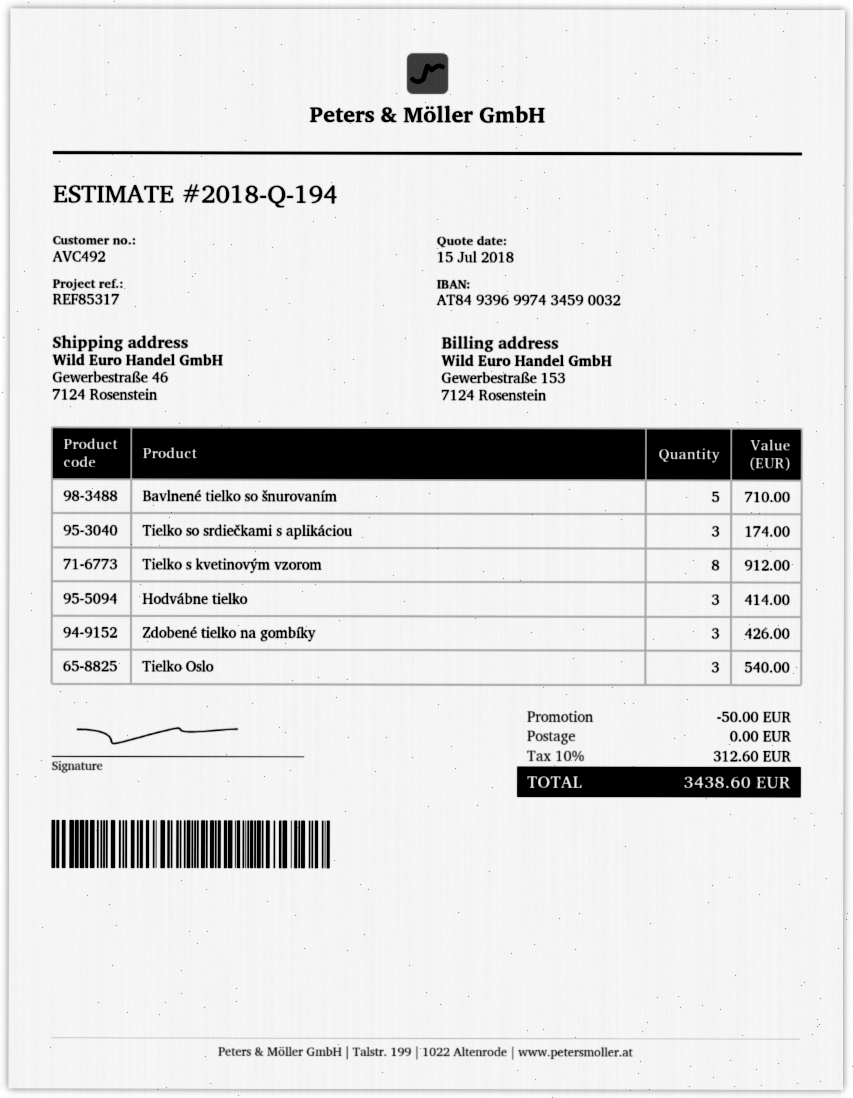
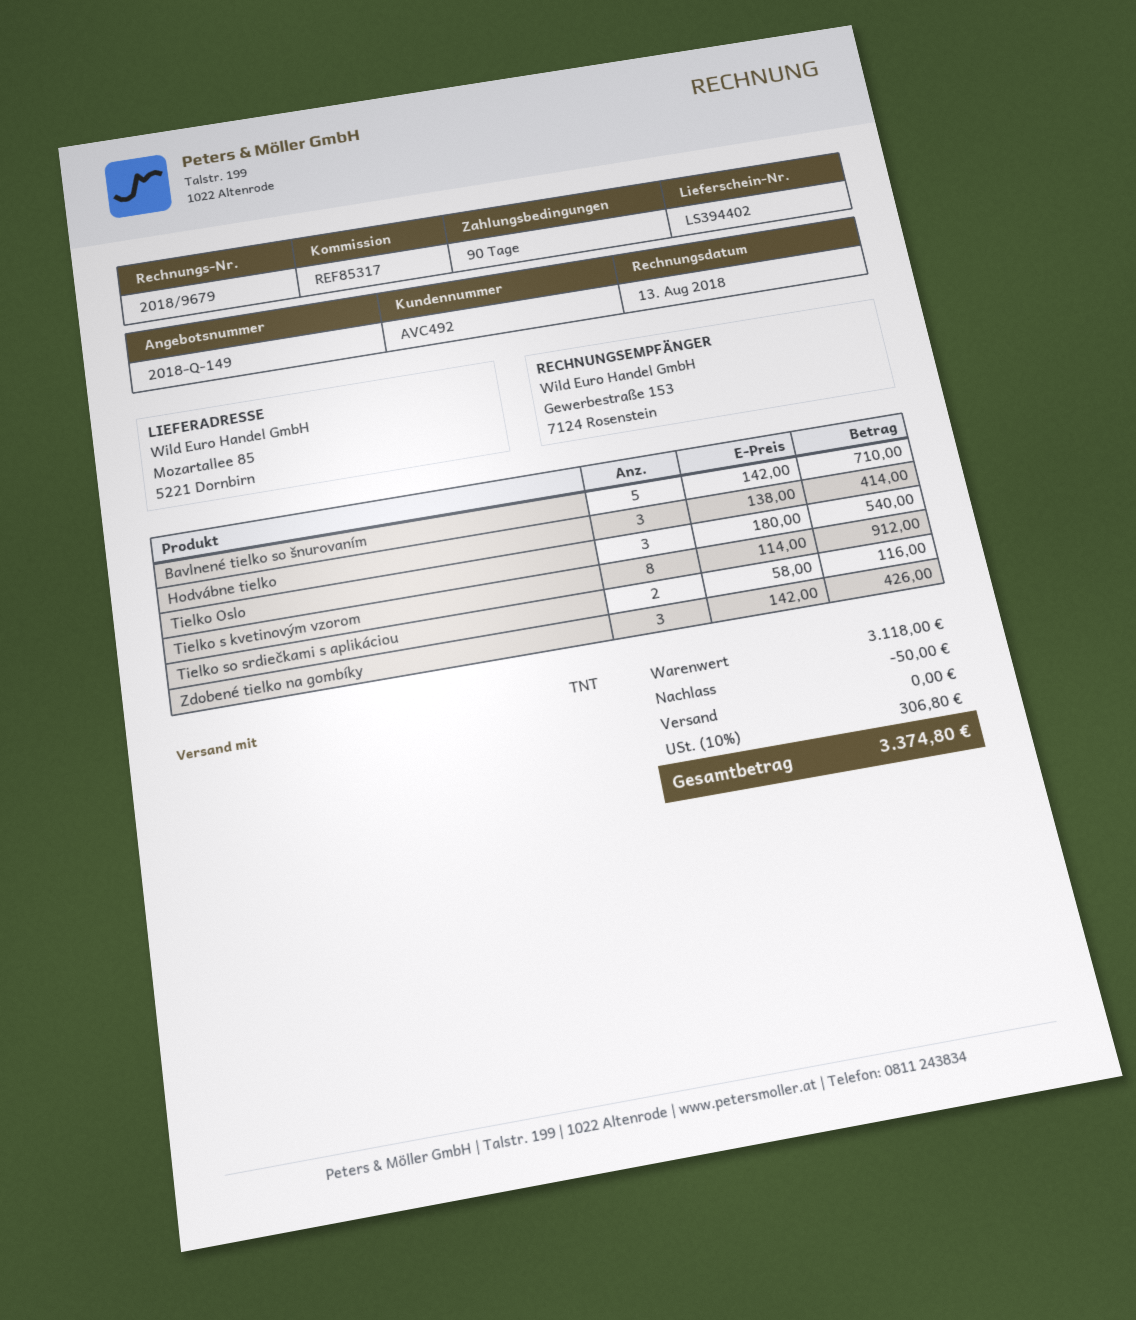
quote number: 2018-Q-194 -> 2018-Q-149
ship to: Gewerbestraße 46, 7124 Rosenstein -> Mozartallee 85, 5221 Dornbirn
Tielko so srdiečkami s aplikáciou: 3 for 174.00 -> 2 for 116.00
tax: 10% = 312.60 -> 10% = 306.80
total: 3438.60 -> 3374.80

